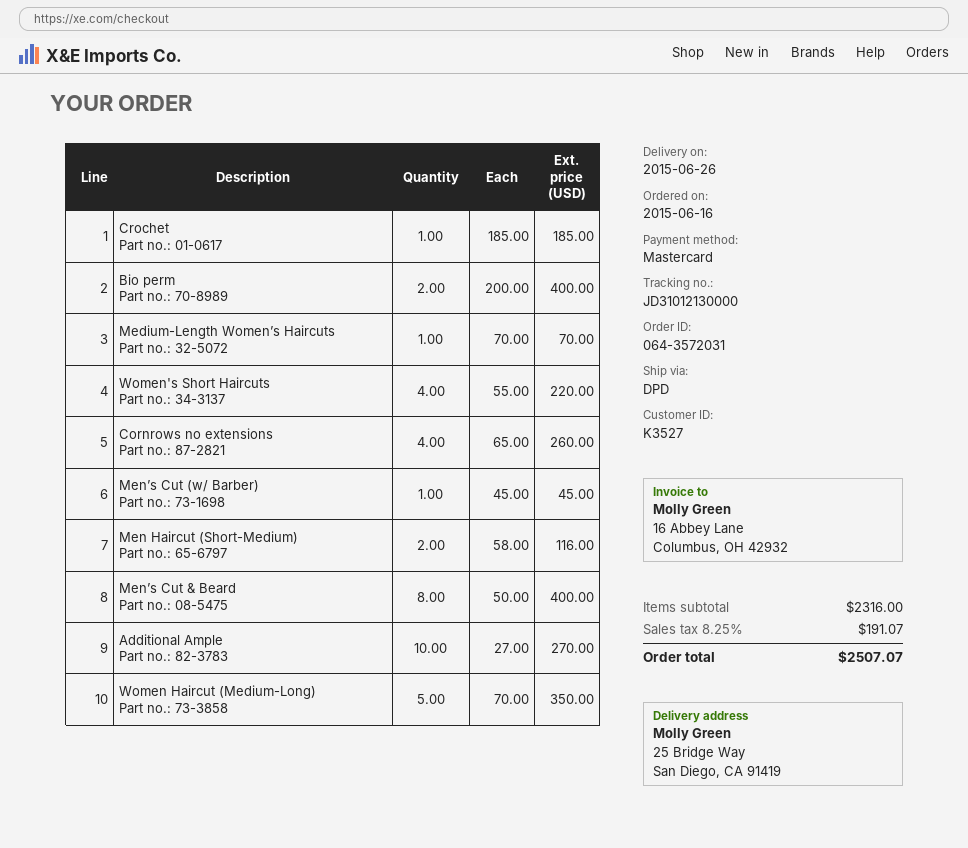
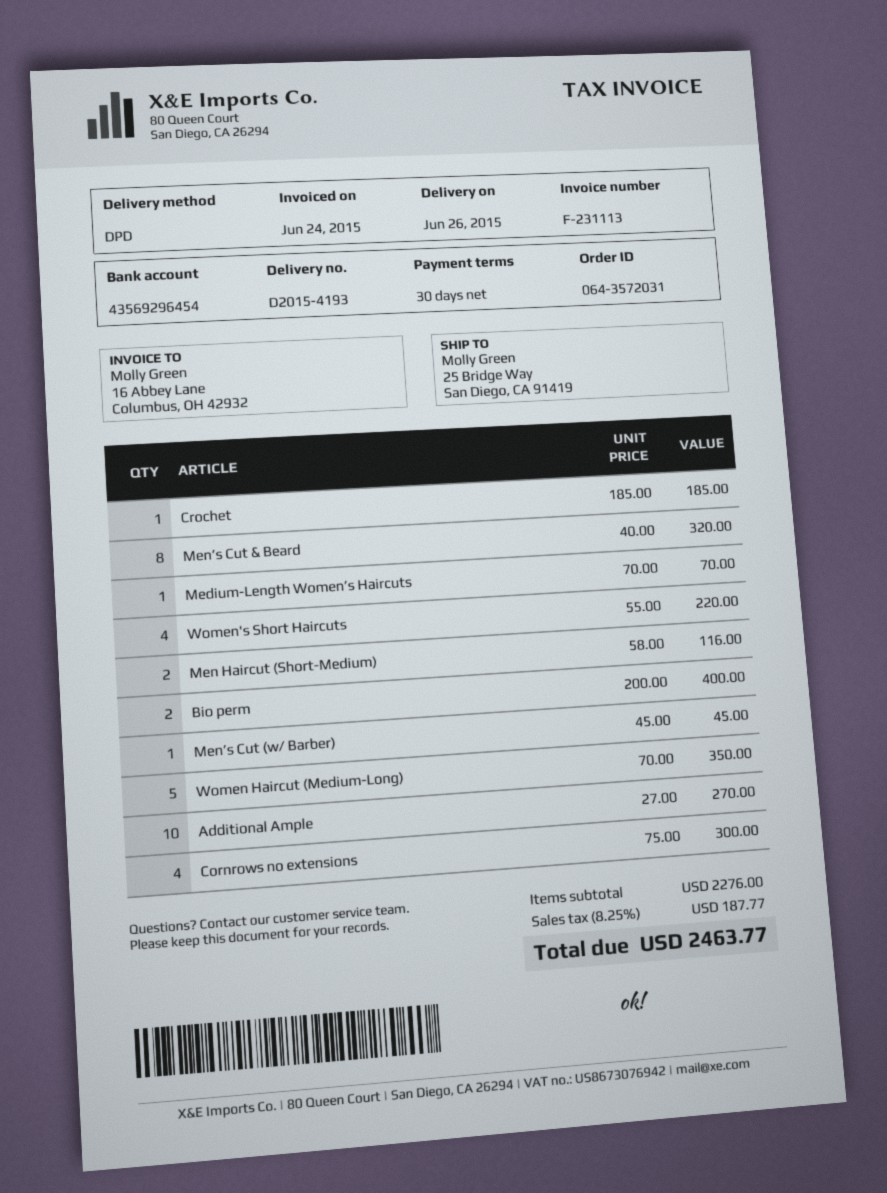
Cornrows no extensions: 4 x 65.00 = 260.00 -> 4 x 75.00 = 300.00
Men’s Cut & Beard: 8 x 50.00 = 400.00 -> 8 x 40.00 = 320.00
subtotal: 2316.00 -> 2276.00
tax: 8.25% = 191.07 -> 8.25% = 187.77
total: 2507.07 -> 2463.77

